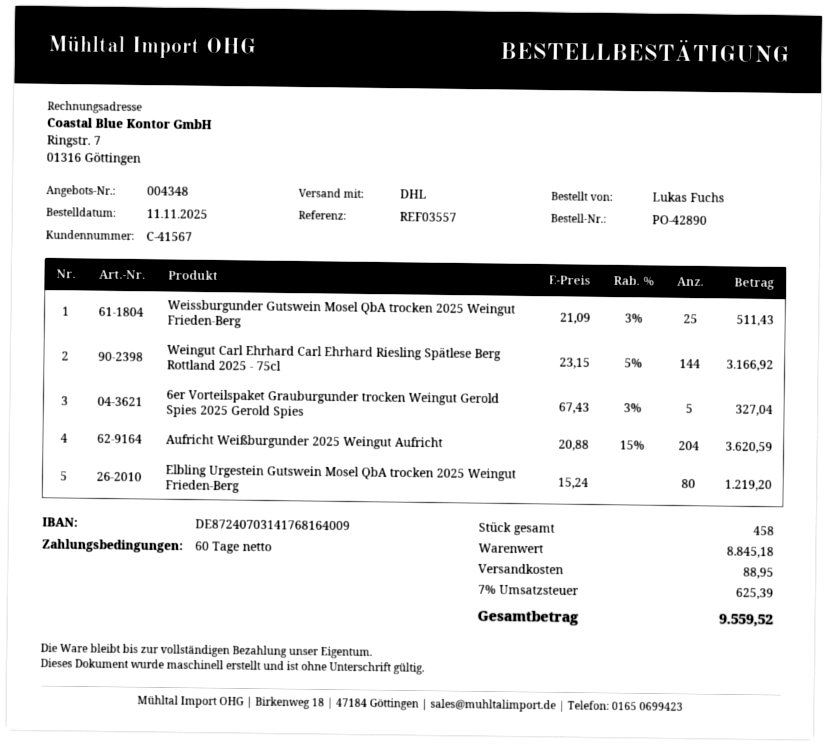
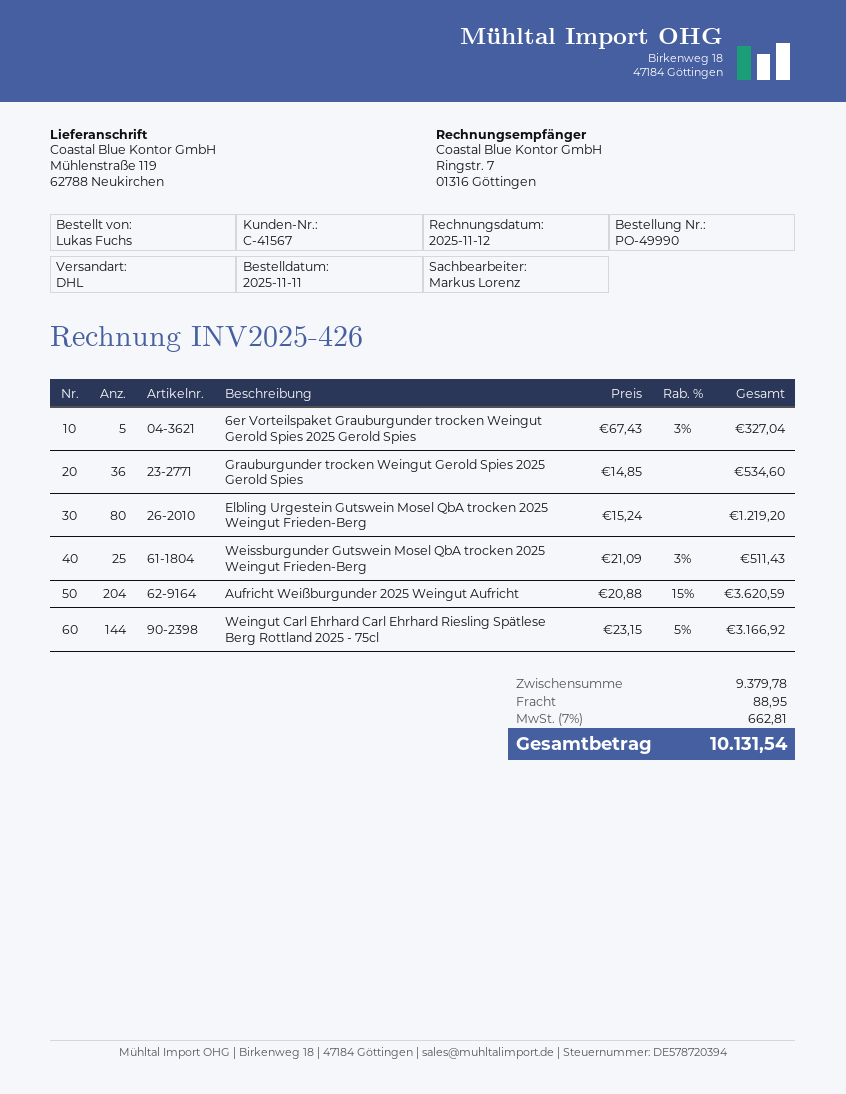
order number: PO-42890 -> PO-49990
Grauburgunder trocken Weingut Gerold Spies 2025 Gerold Spies: none -> 36 x 14.85 = 534.60
subtotal: 8845.18 -> 9379.78
tax: 7% = 625.39 -> 7% = 662.81
total: 9559.52 -> 10131.54

